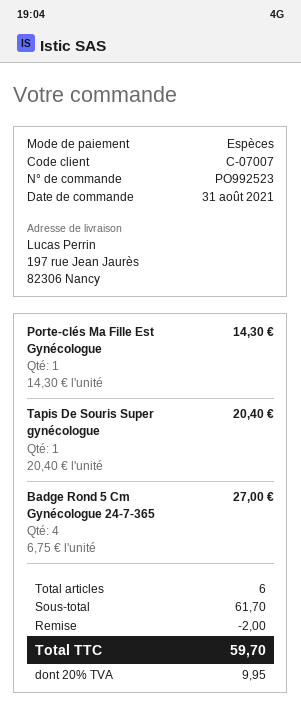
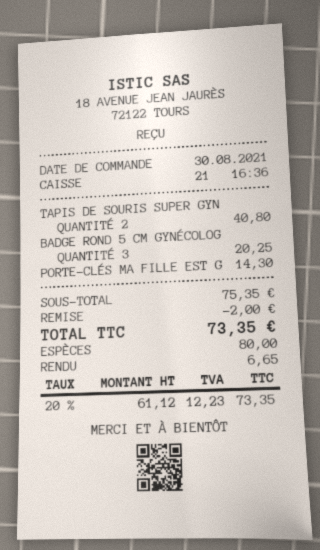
order date: 2021-08-31 -> 2021-08-30
Tapis De Souris Super gynécologue: 1 for 20.40 -> 2 for 40.80
Badge Rond 5 Cm Gynécologue 24-7-365: 4 for 27.00 -> 3 for 20.25
subtotal: 61.70 -> 75.35
tax: 20% = 9.95 -> 20% = 12.23
total: 59.70 -> 73.35

